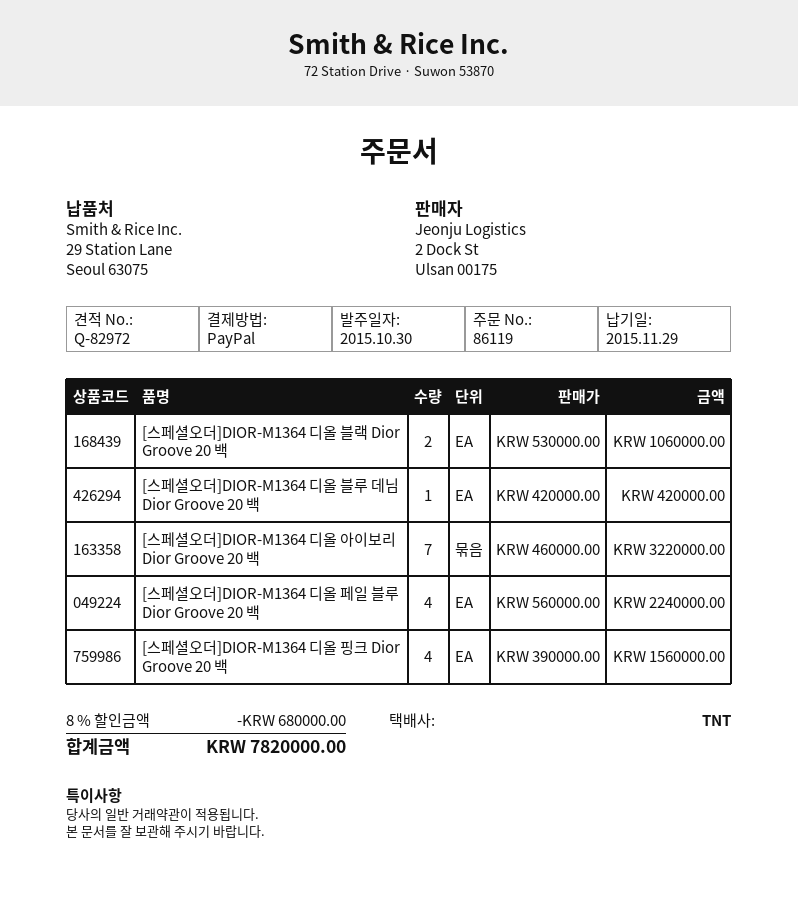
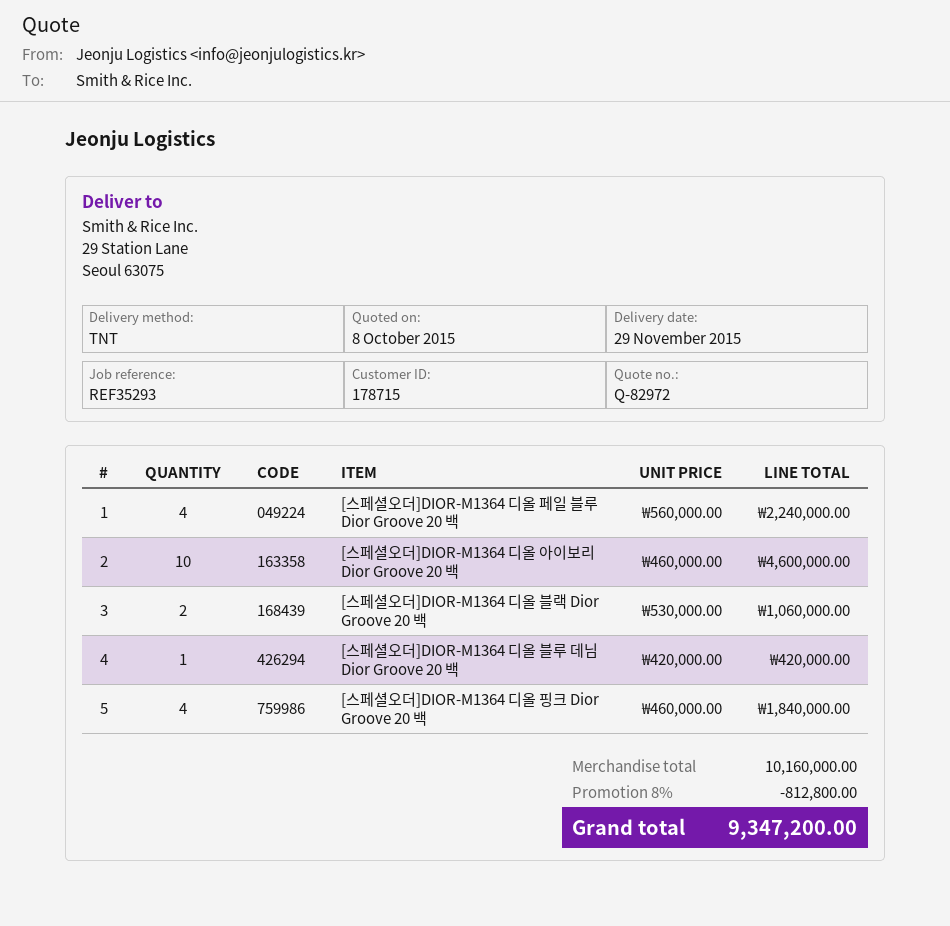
[스페셜오더]DIOR-M1364 디올 아이보리 Dior Groove 20 백: 7 x 460000.00 = 3220000.00 -> 10 x 460000.00 = 4600000.00
[스페셜오더]DIOR-M1364 디올 핑크 Dior Groove 20 백: 4 x 390000.00 = 1560000.00 -> 4 x 460000.00 = 1840000.00
discount: 8% = 680000.00 -> 8% = 812800.00
total: 7820000.00 -> 9347200.00

